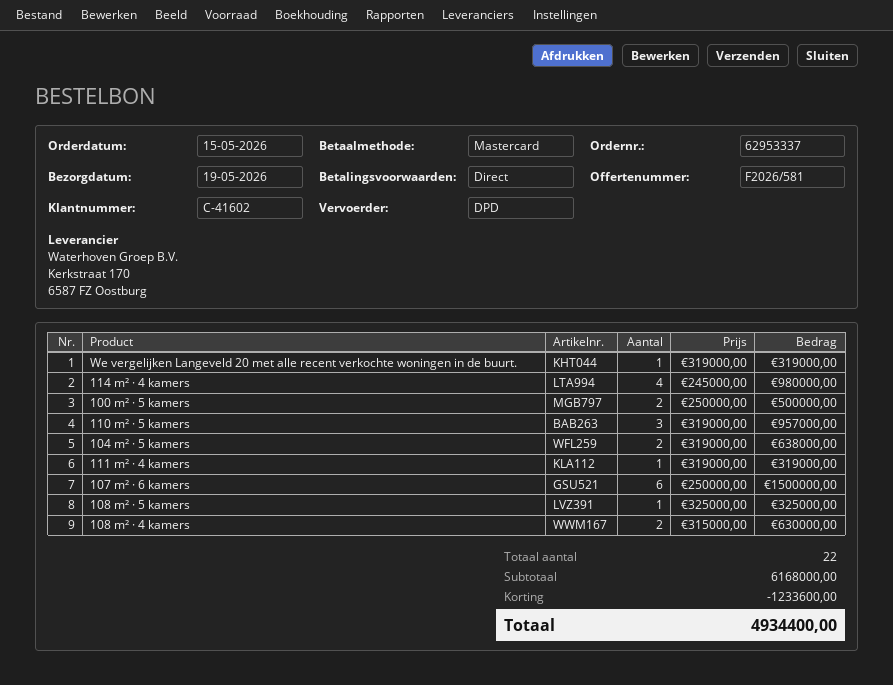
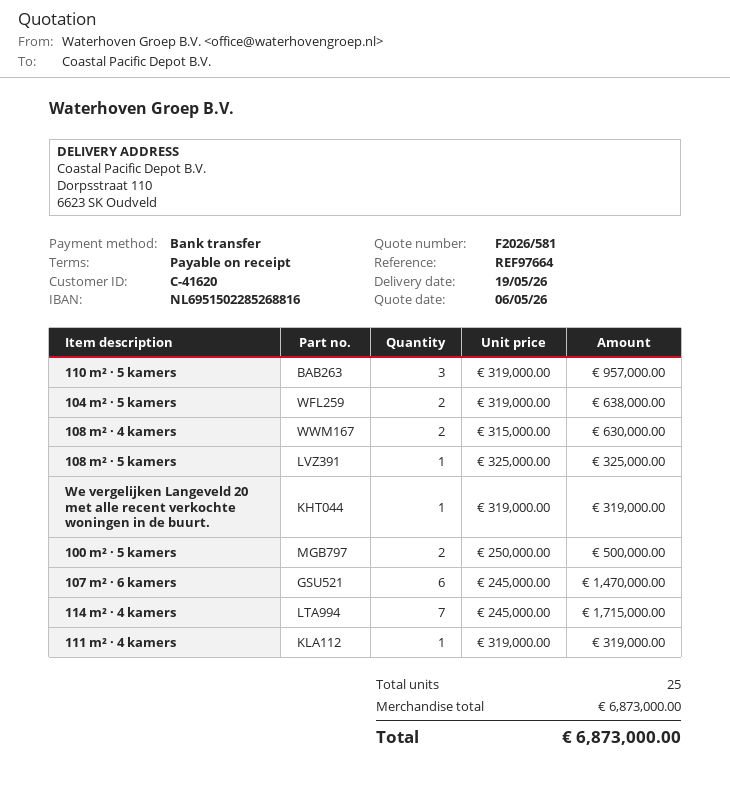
customer number: C-41602 -> C-41620
payment method: Mastercard -> bank transfer
114 m² · 4 kamers: 4 x 245000.00 = 980000.00 -> 7 x 245000.00 = 1715000.00
107 m² · 6 kamers: 6 x 250000.00 = 1500000.00 -> 6 x 245000.00 = 1470000.00
total quantity: 22 -> 25
subtotal: 6168000.00 -> 6873000.00
discount: 1233600.00 -> none
total: 4934400.00 -> 6873000.00

